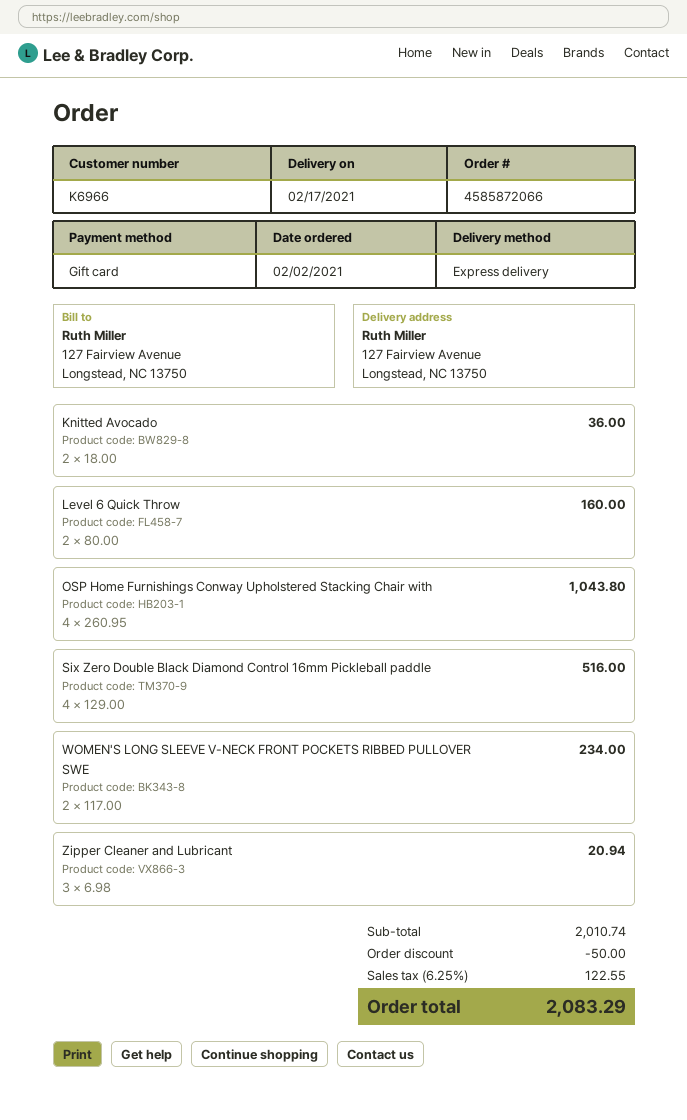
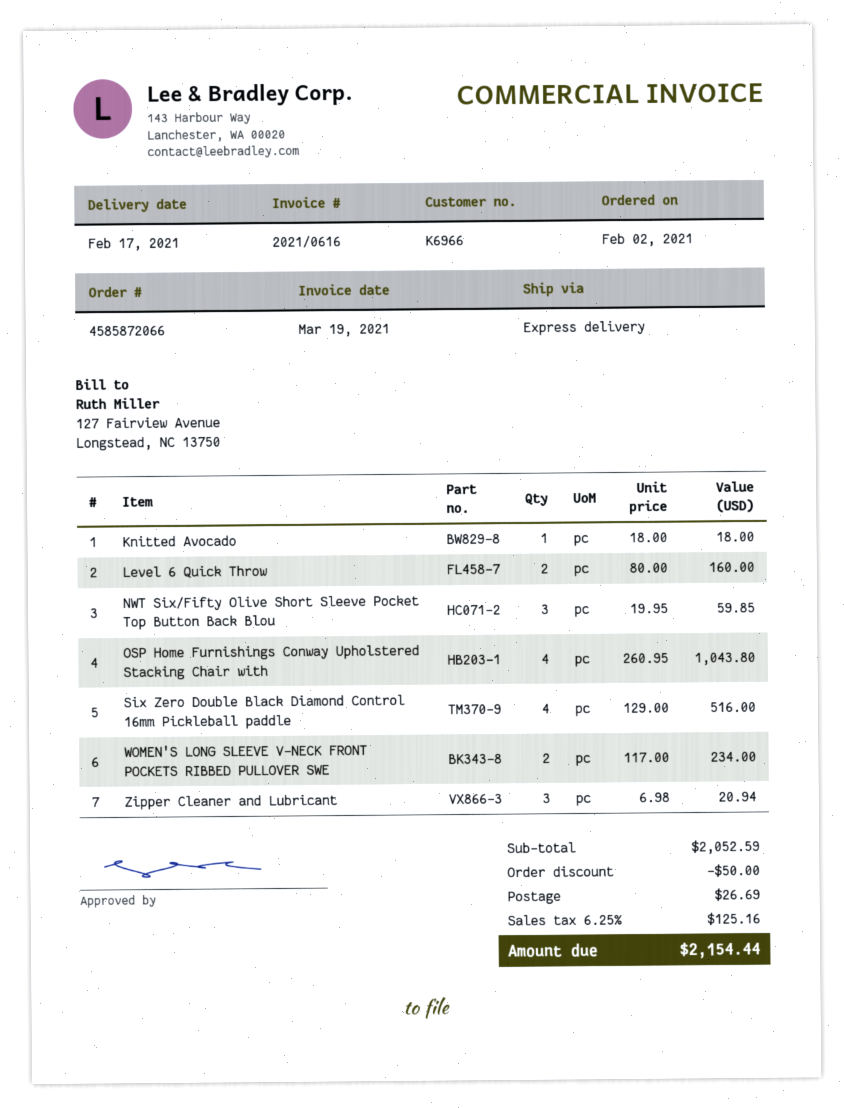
Knitted Avocado: 2 x 18.00 = 36.00 -> 1 x 18.00 = 18.00
NWT Six/Fifty Olive Short Sleeve Pocket Top Button Back Blou: none -> 3 x 19.95 = 59.85
subtotal: 2010.74 -> 2052.59
shipping: none -> 26.69
tax: 6.25% = 122.55 -> 6.25% = 125.16
total: 2083.29 -> 2154.44

